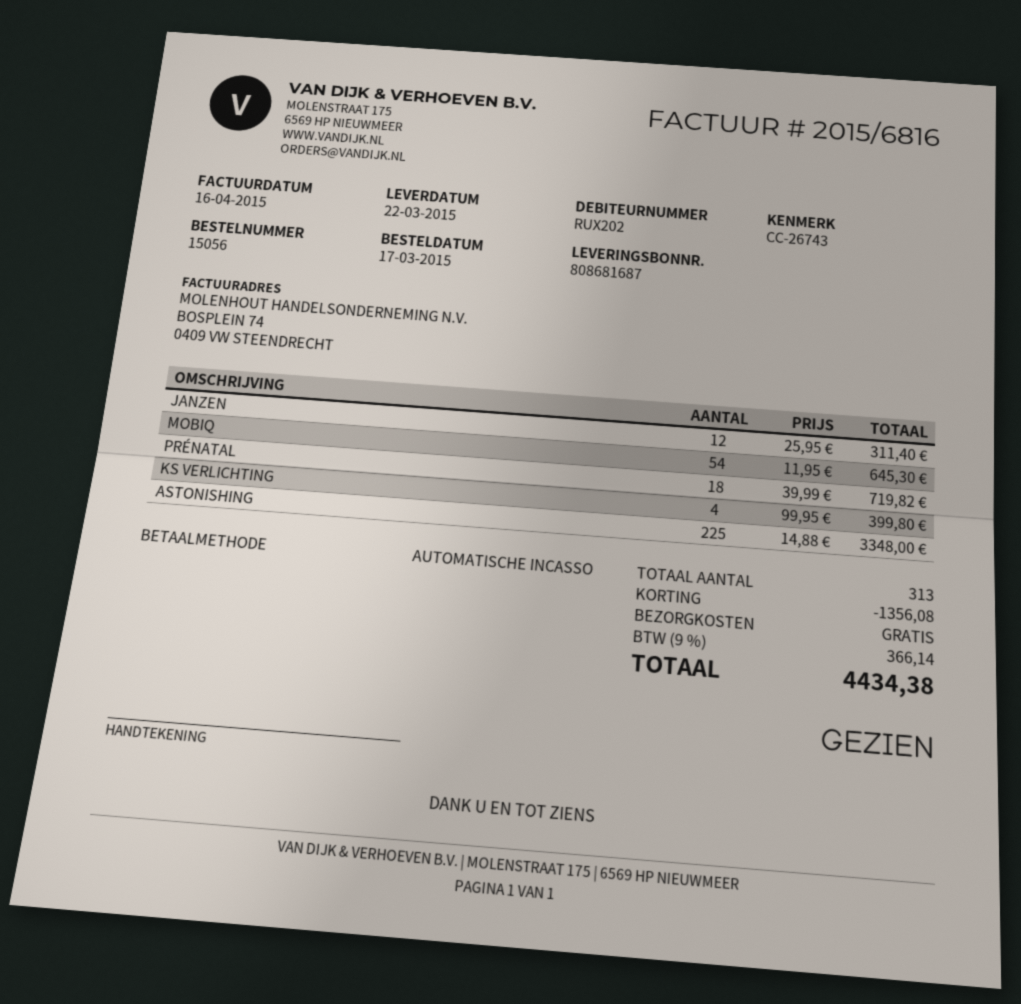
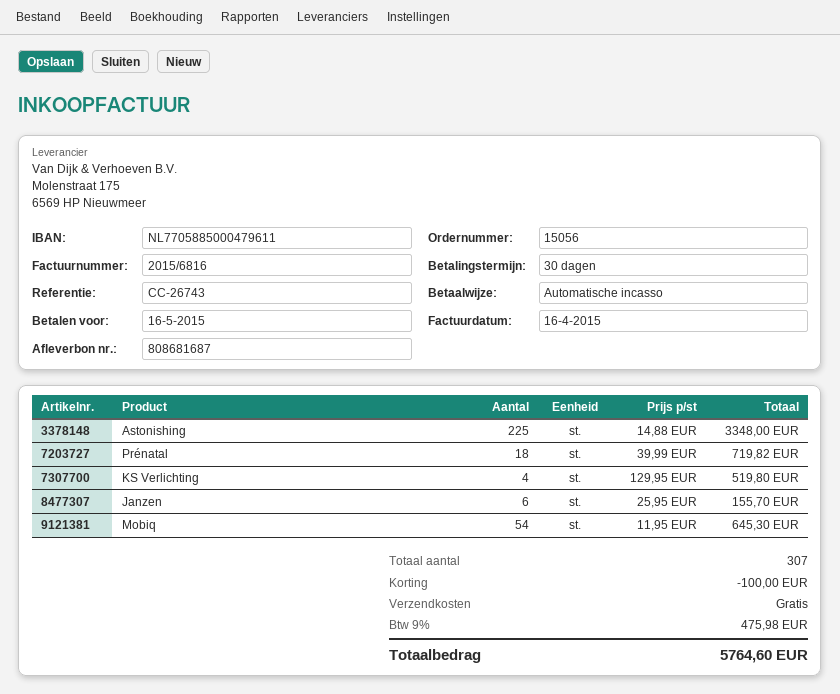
JANZEN: 12 x 25.95 = 311.40 -> 6 x 25.95 = 155.70
KS VERLICHTING: 4 x 99.95 = 399.80 -> 4 x 129.95 = 519.80
total quantity: 313 -> 307
discount: 1356.08 -> 100.00
tax: 9% = 366.14 -> 9% = 475.98
total: 4434.38 -> 5764.60

